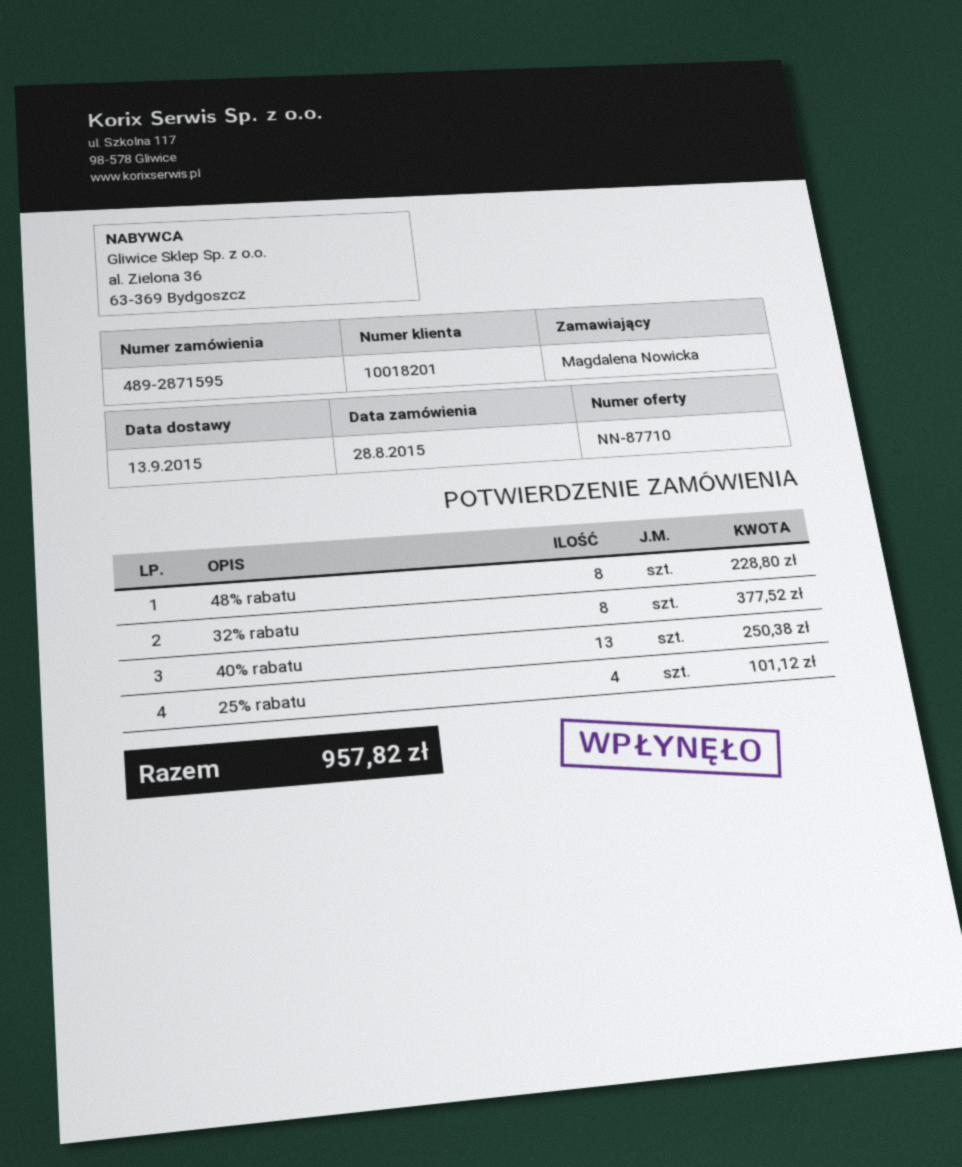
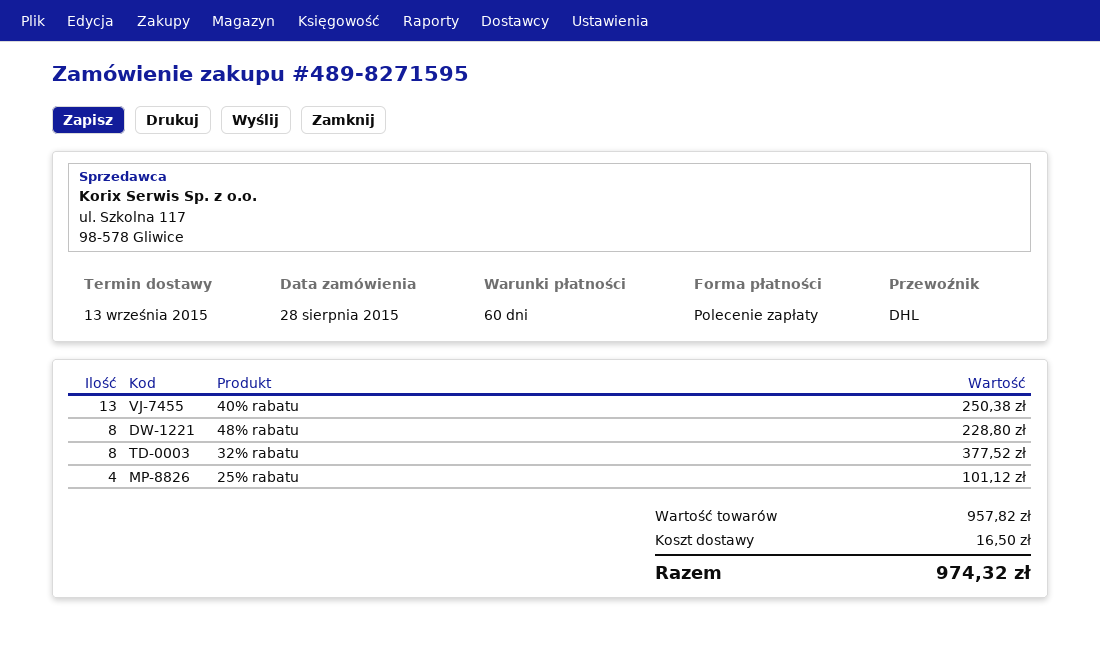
order number: 489-2871595 -> 489-8271595
shipping: none -> 16.50
total: 957.82 -> 974.32

